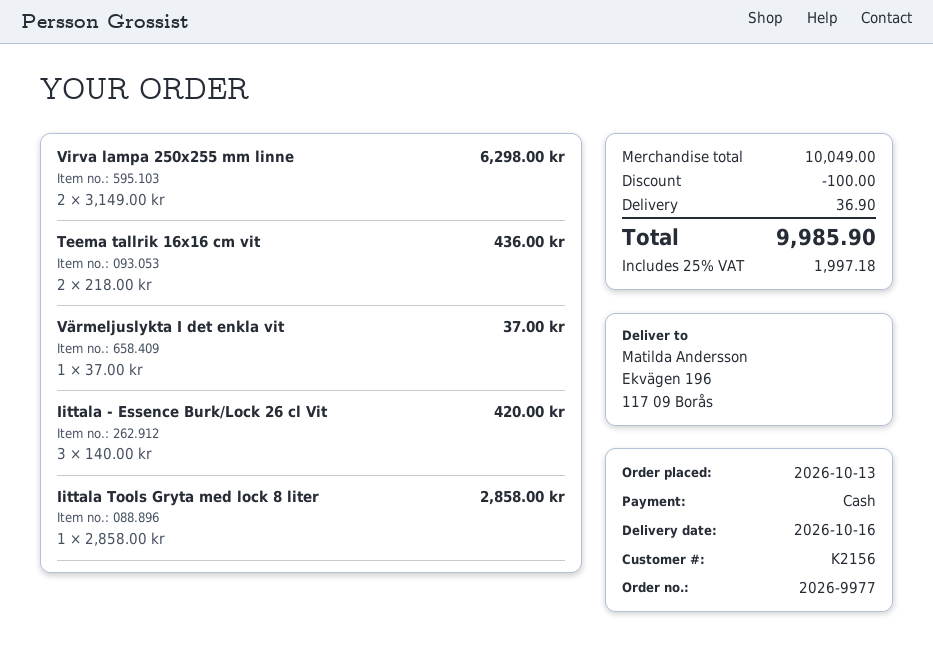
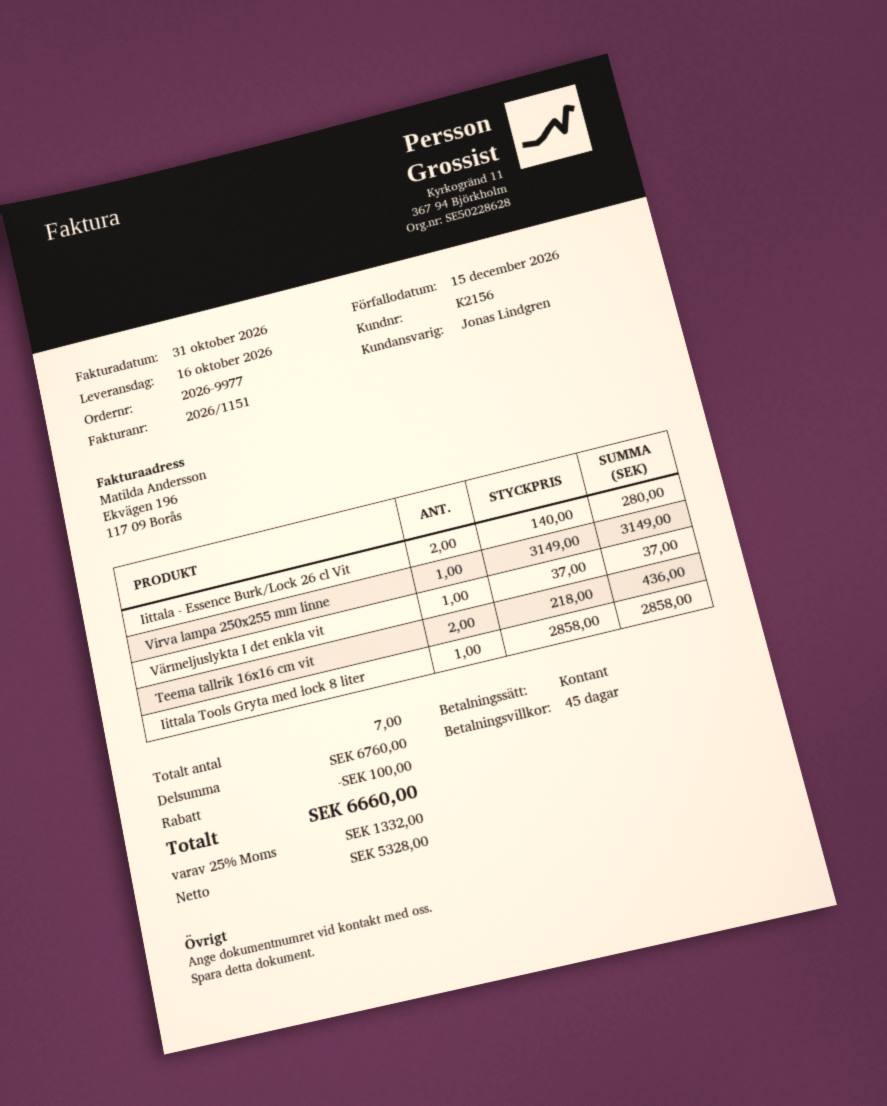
Virva lampa 250x255 mm linne: 2 x 3149.00 = 6298.00 -> 1 x 3149.00 = 3149.00
Iittala - Essence Burk/Lock 26 cl Vit: 3 x 140.00 = 420.00 -> 2 x 140.00 = 280.00
subtotal: 10049.00 -> 6760.00
shipping: 36.90 -> none
tax: 25% = 1997.18 -> 25% = 1332.00
total: 9985.90 -> 6660.00

